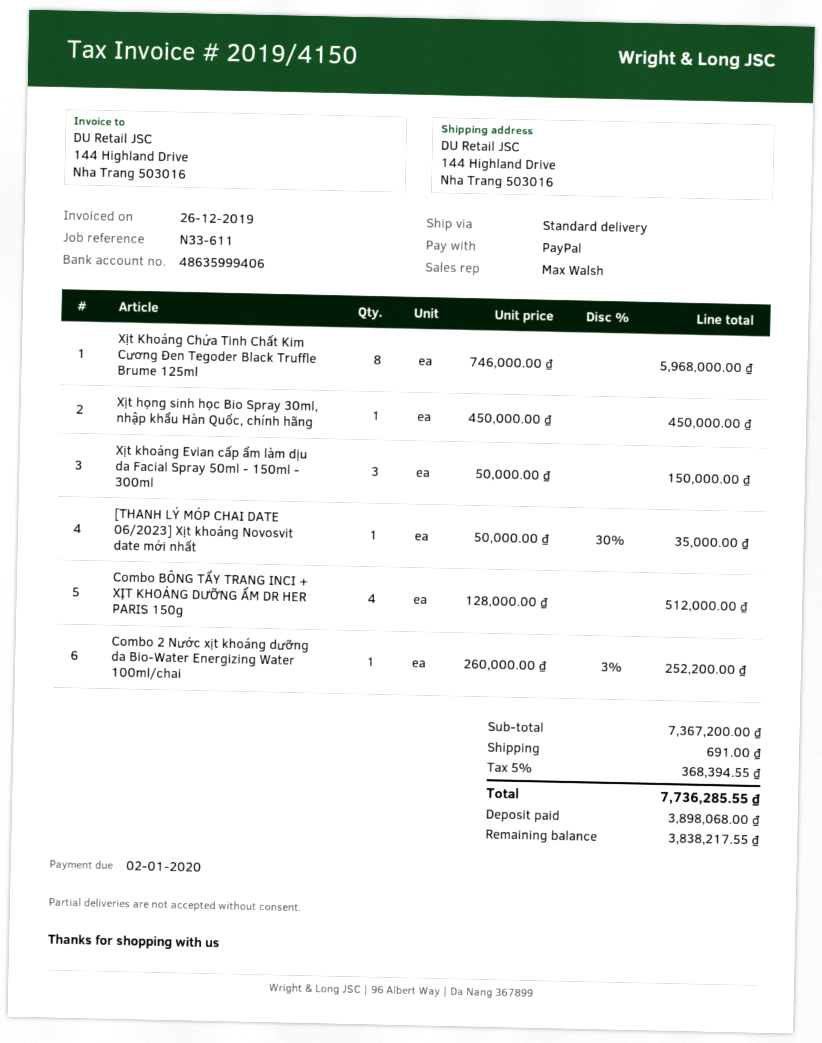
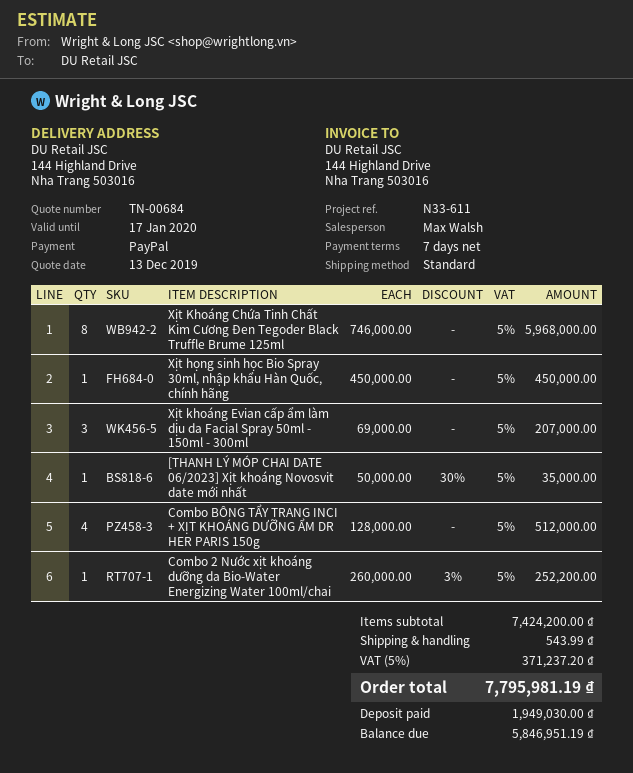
Xịt khoáng Evian cấp ẩm làm dịu da Facial Spray 50ml - 150ml - 300ml: 3 x 50000.00 = 150000.00 -> 3 x 69000.00 = 207000.00
subtotal: 7367200.00 -> 7424200.00
shipping: 691.00 -> 543.99
tax: 5% = 368394.55 -> 5% = 371237.20
total: 7736285.55 -> 7795981.19
deposit: 3898068.00 -> 1949030.00
balance: 3838217.55 -> 5846951.19

